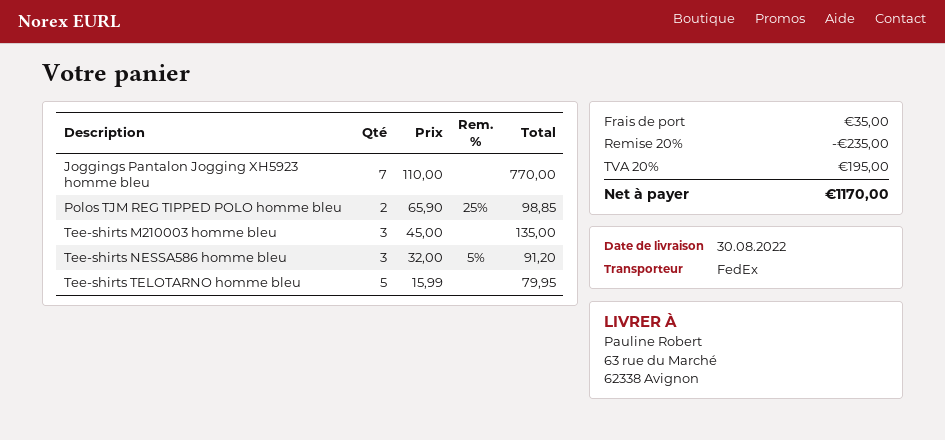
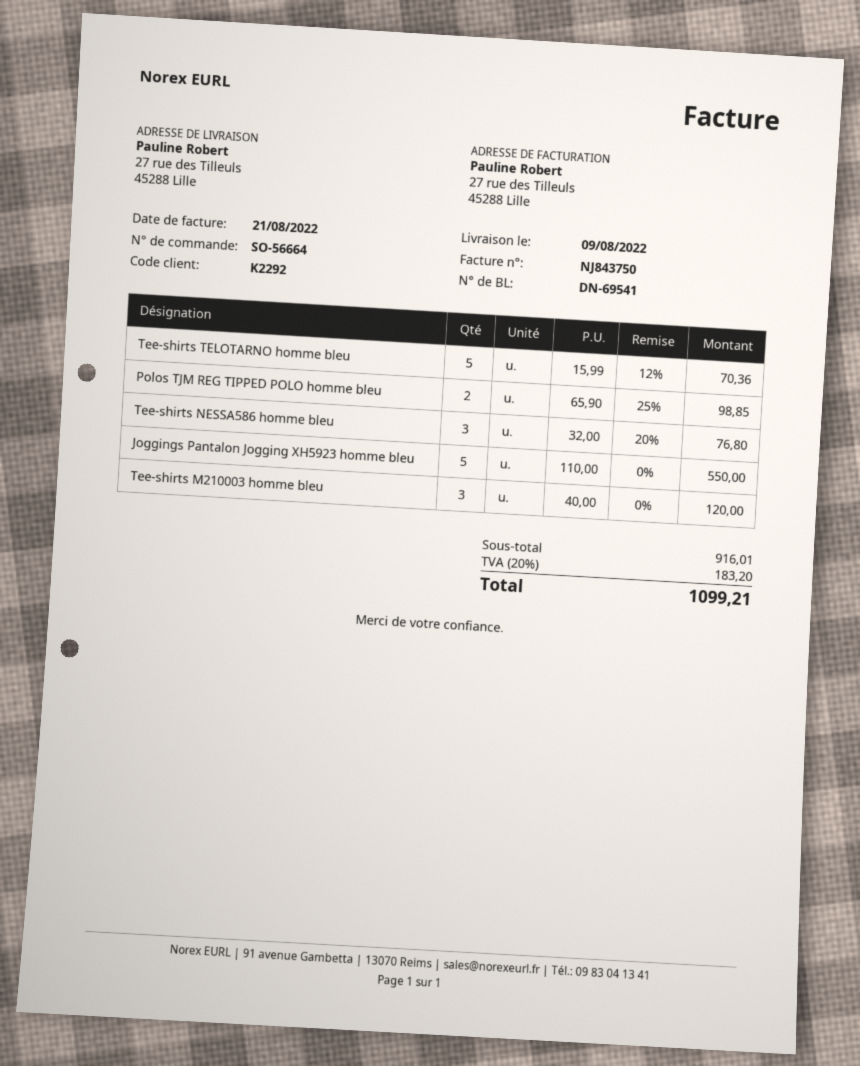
delivery date: 2022-08-30 -> 2022-08-09
ship to: 63 rue du Marché, 62338 Avignon -> 27 rue des Tilleuls, 45288 Lille
Joggings Pantalon Jogging XH5923 homme bleu: 7 x 110.00 = 770.00 -> 5 x 110.00 = 550.00
Tee-shirts M210003 homme bleu: 3 x 45.00 = 135.00 -> 3 x 40.00 = 120.00
Tee-shirts NESSA586 homme bleu: 3 x 32.00 - 5% = 91.20 -> 3 x 32.00 - 20% = 76.80
Tee-shirts TELOTARNO homme bleu: 5 x 15.99 = 79.95 -> 5 x 15.99 - 12% = 70.36
discount: 20% = 235.00 -> none
shipping: 35.00 -> none
tax: 20% = 195.00 -> 20% = 183.20
total: 1170.00 -> 1099.21

